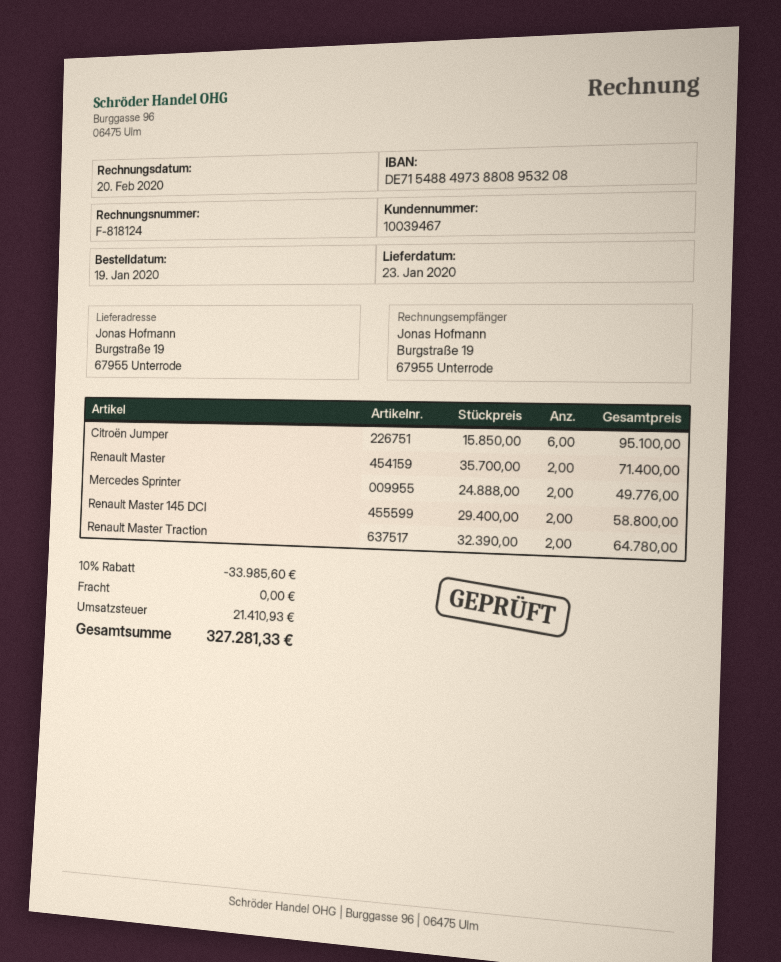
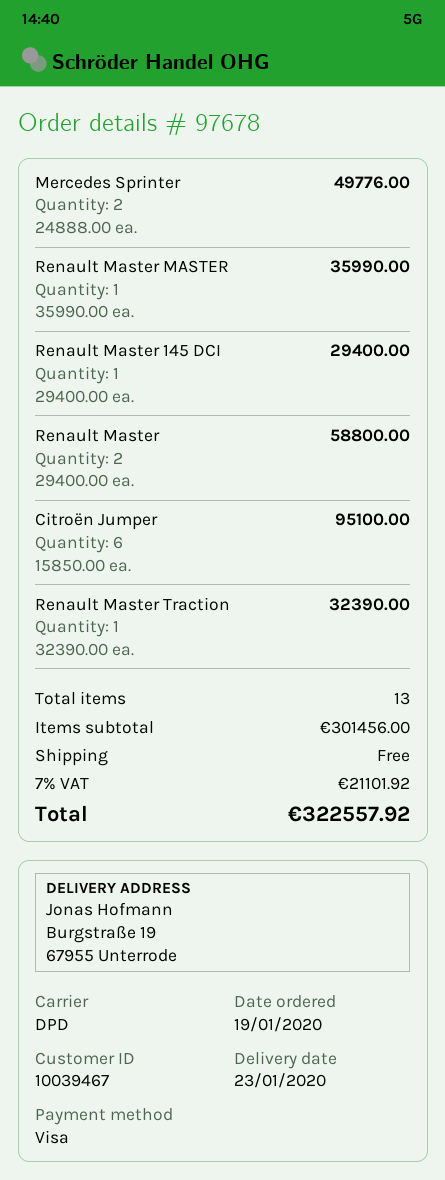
Renault Master: 2 x 35700.00 = 71400.00 -> 2 x 29400.00 = 58800.00
Renault Master 145 DCI: 2 x 29400.00 = 58800.00 -> 1 x 29400.00 = 29400.00
Renault Master Traction: 2 x 32390.00 = 64780.00 -> 1 x 32390.00 = 32390.00
Renault Master MASTER: none -> 1 x 35990.00 = 35990.00
discount: 10% = 33985.60 -> none
tax: 21410.93 -> 21101.92
total: 327281.33 -> 322557.92

